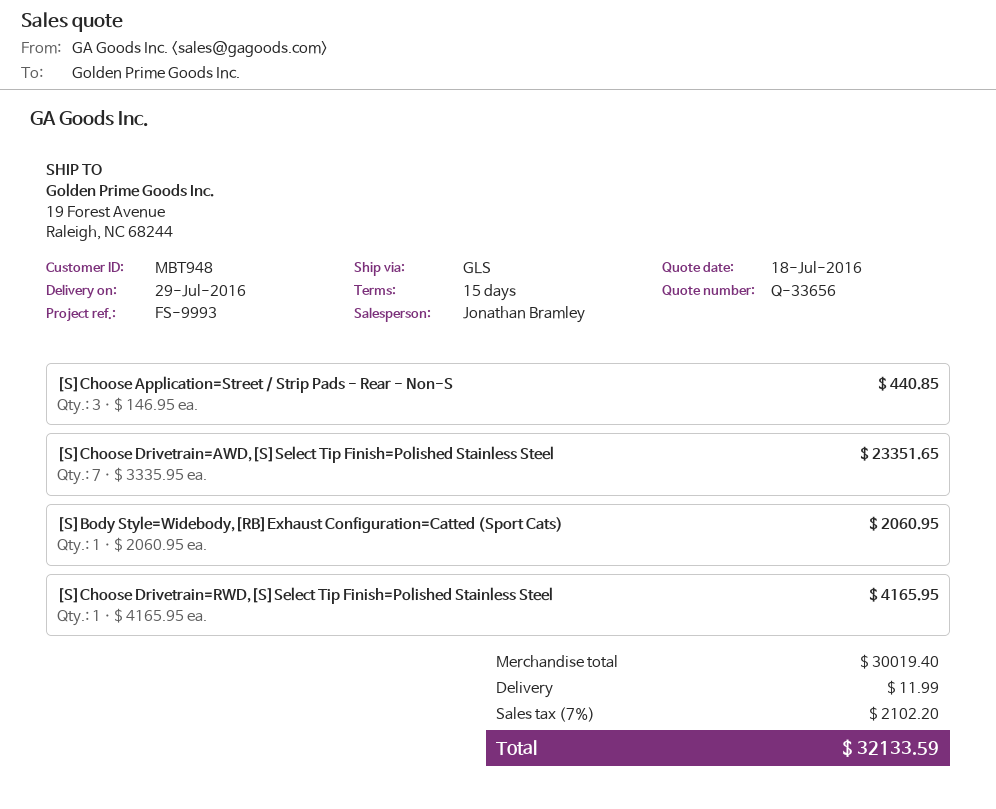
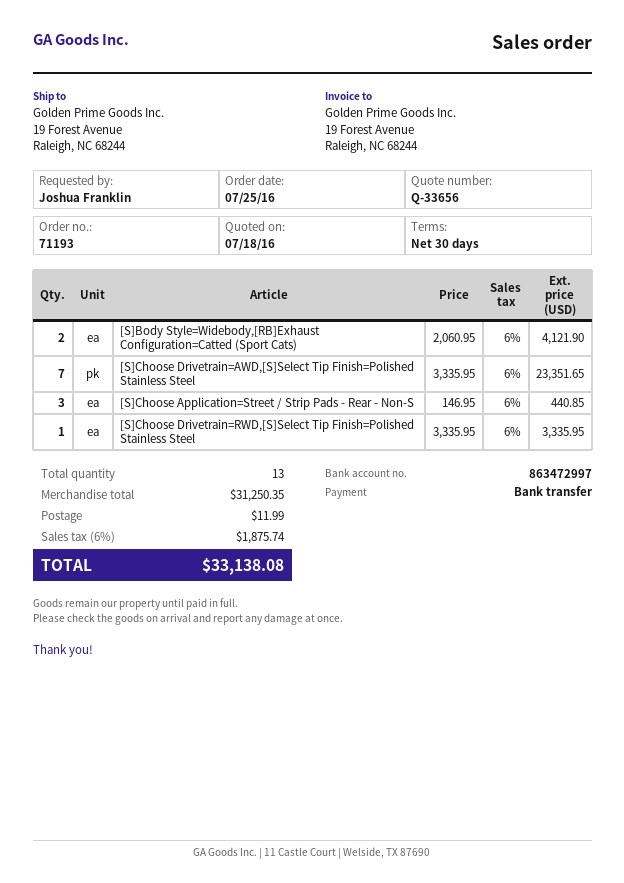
payment terms: 15 days -> 30 days
[S]Body Style=Widebody,[RB]Exhaust Configuration=Catted (Sport Cats): 1 x 2060.95 = 2060.95 -> 2 x 2060.95 = 4121.90
[S]Choose Drivetrain=RWD,[S]Select Tip Finish=Polished Stainless Steel: 1 x 4165.95 = 4165.95 -> 1 x 3335.95 = 3335.95
subtotal: 30019.40 -> 31250.35
tax: 7% = 2102.20 -> 6% = 1875.74
total: 32133.59 -> 33138.08

